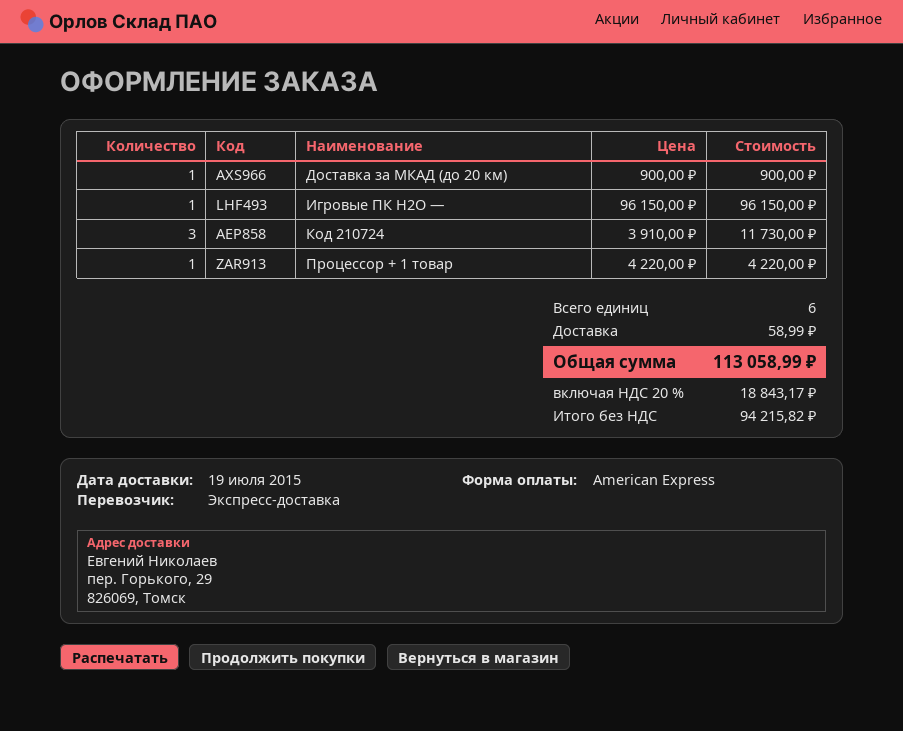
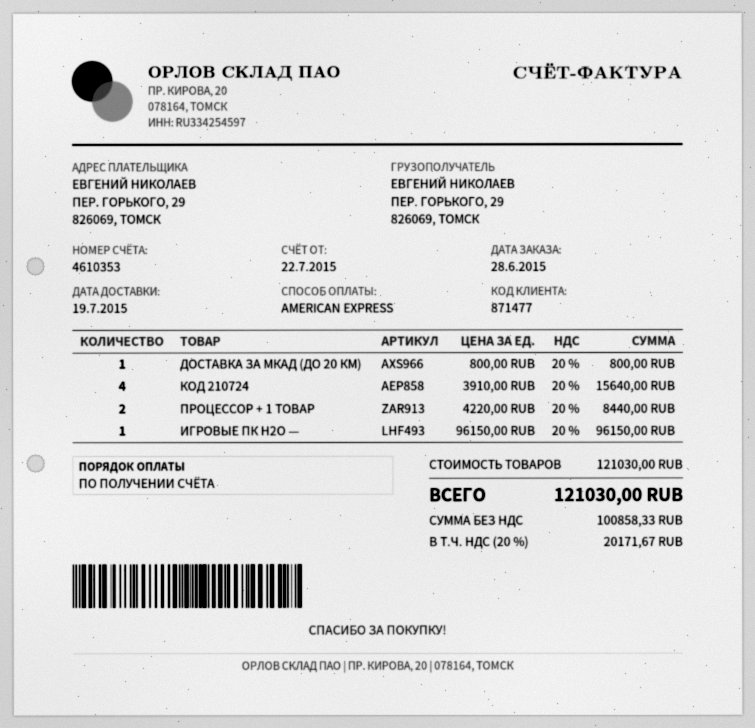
Доставка за МКАД (до 20 км): 1 x 900.00 = 900.00 -> 1 x 800.00 = 800.00
Код 210724: 3 x 3910.00 = 11730.00 -> 4 x 3910.00 = 15640.00
Процессор + 1 товар: 1 x 4220.00 = 4220.00 -> 2 x 4220.00 = 8440.00
shipping: 58.99 -> none
net: 94215.82 -> 100858.33
tax: 20% = 18843.17 -> 20% = 20171.67
total: 113058.99 -> 121030.00

